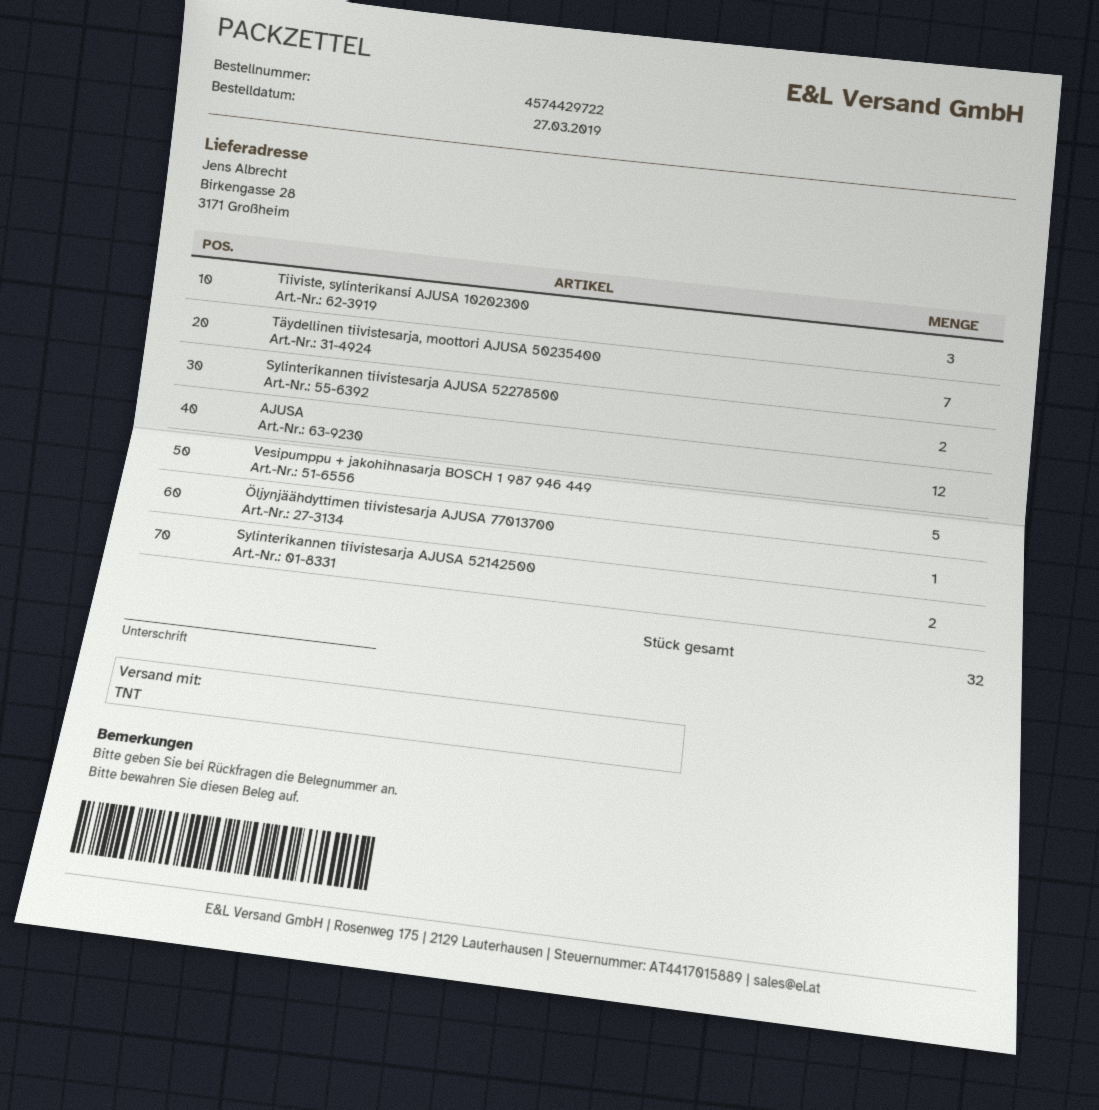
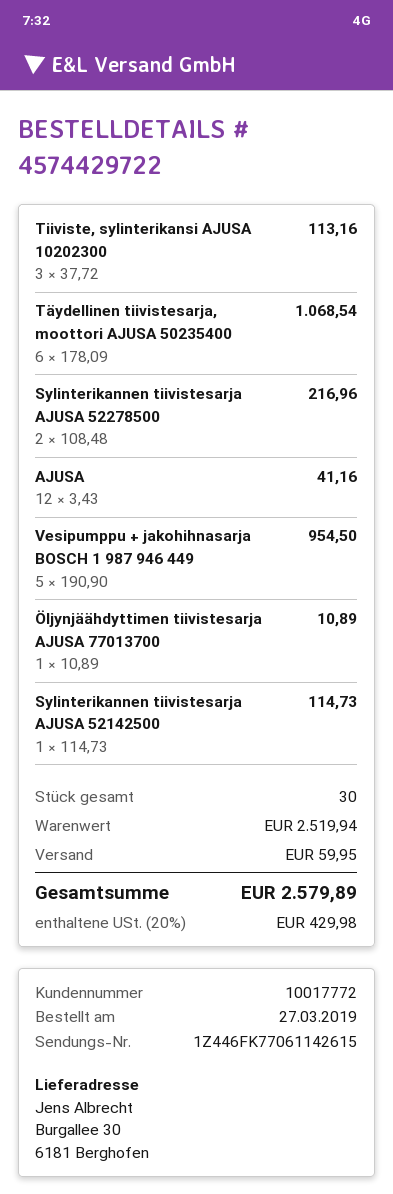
ship to: Birkengasse 28, 3171 Großheim -> Burgallee 30, 6181 Berghofen
Täydellinen tiivistesarja, moottori AJUSA 50235400: 7 -> 6
Sylinterikannen tiivistesarja AJUSA 52142500: 2 -> 1
total quantity: 32 -> 30

